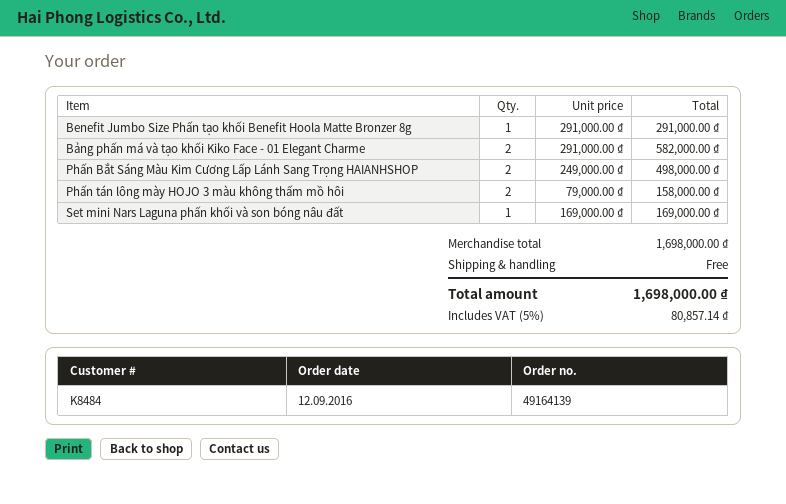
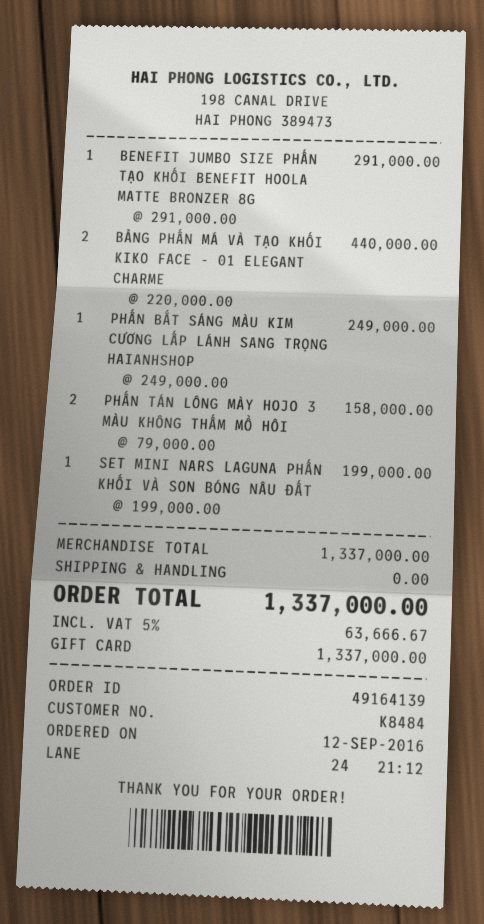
Bảng phấn má và tạo khối Kiko Face - 01 Elegant Charme: 2 x 291000.00 = 582000.00 -> 2 x 220000.00 = 440000.00
Phấn Bắt Sáng Màu Kim Cương Lấp Lánh Sang Trọng HAIANHSHOP: 2 x 249000.00 = 498000.00 -> 1 x 249000.00 = 249000.00
Set mini Nars Laguna phấn khối và son bóng nâu đất: 1 x 169000.00 = 169000.00 -> 1 x 199000.00 = 199000.00
subtotal: 1698000.00 -> 1337000.00
tax: 5% = 80857.14 -> 5% = 63666.67
total: 1698000.00 -> 1337000.00

